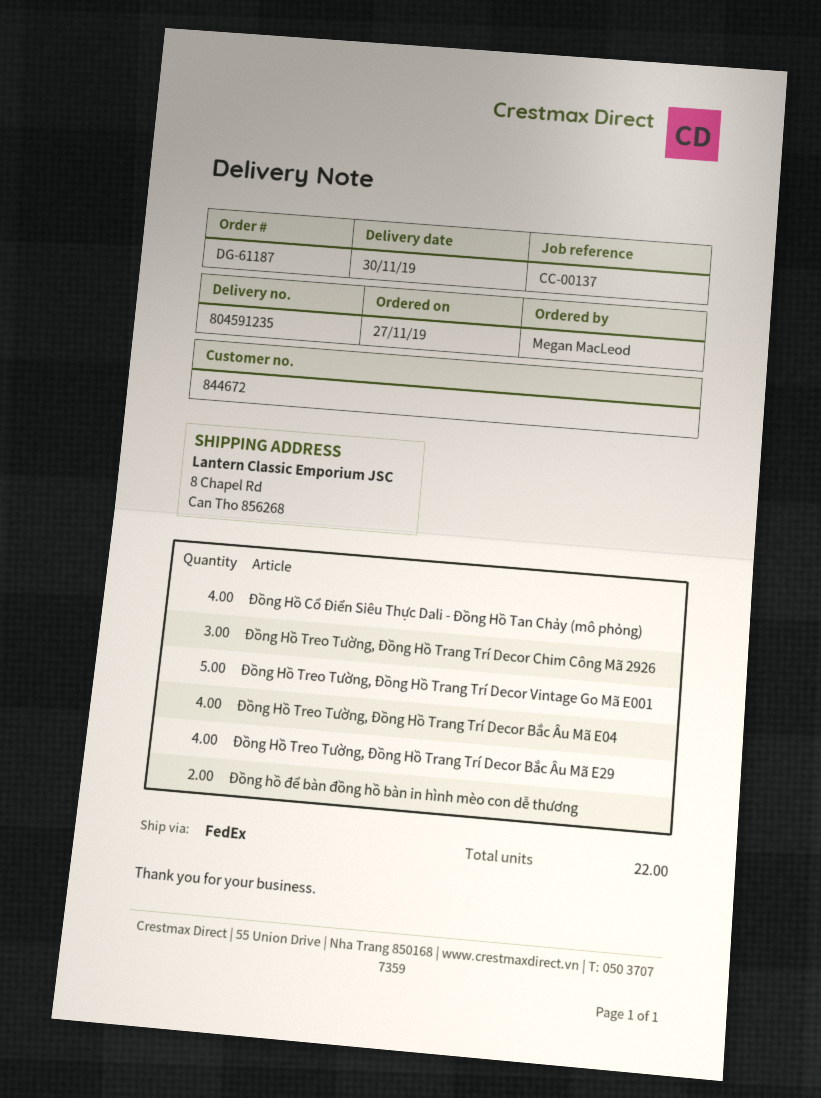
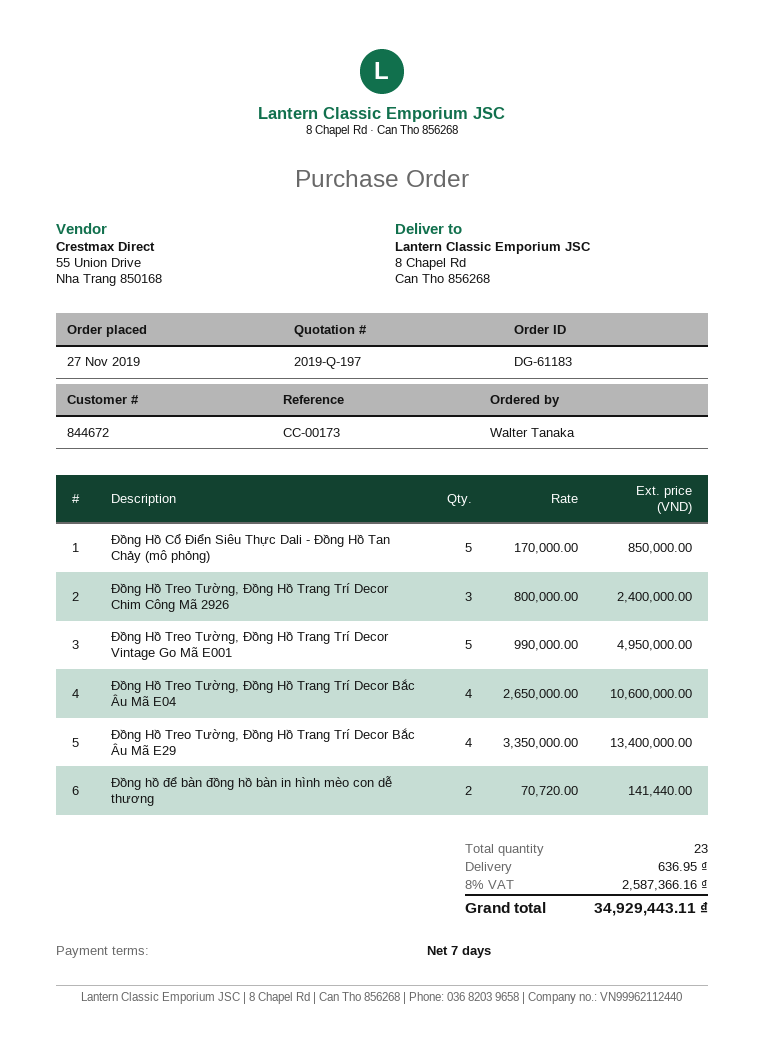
order number: DG-61187 -> DG-61183
reference: CC-00137 -> CC-00173
ordered by: Megan MacLeod -> Walter Tanaka
Đồng Hồ Cổ Điển Siêu Thực Dali - Đồng Hồ Tan Chảy (mô phỏng): 4 -> 5
total quantity: 22 -> 23

